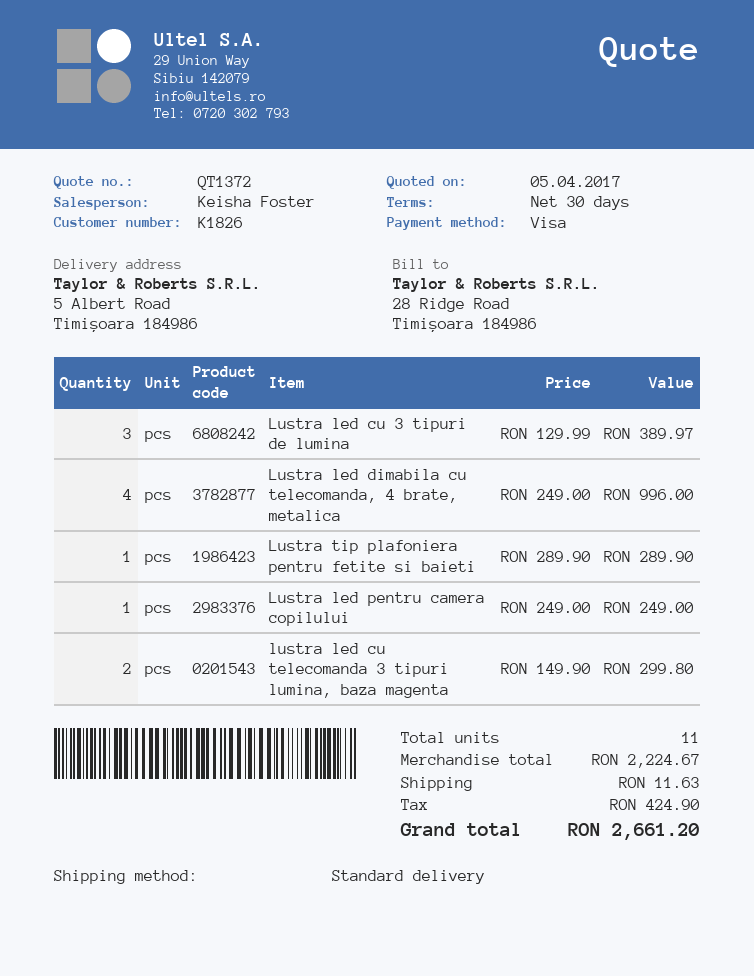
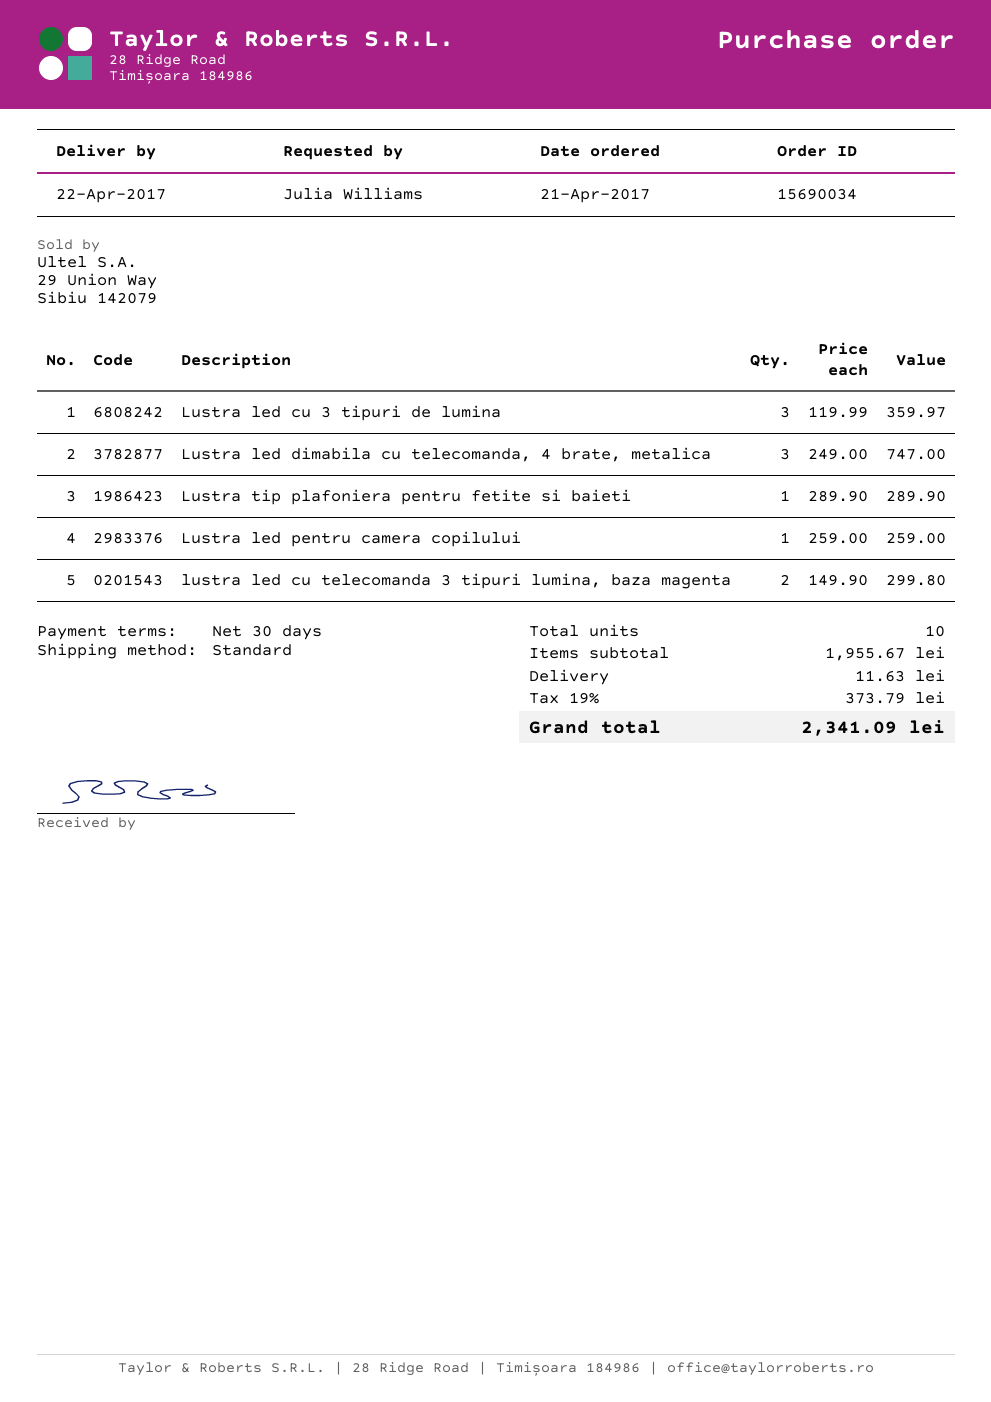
Lustra led cu 3 tipuri de lumina: 3 x 129.99 = 389.97 -> 3 x 119.99 = 359.97
Lustra led dimabila cu telecomanda, 4 brate, metalica: 4 x 249.00 = 996.00 -> 3 x 249.00 = 747.00
Lustra led pentru camera copilului: 1 x 249.00 = 249.00 -> 1 x 259.00 = 259.00
total quantity: 11 -> 10
subtotal: 2224.67 -> 1955.67
tax: 424.90 -> 373.79
total: 2661.20 -> 2341.09

